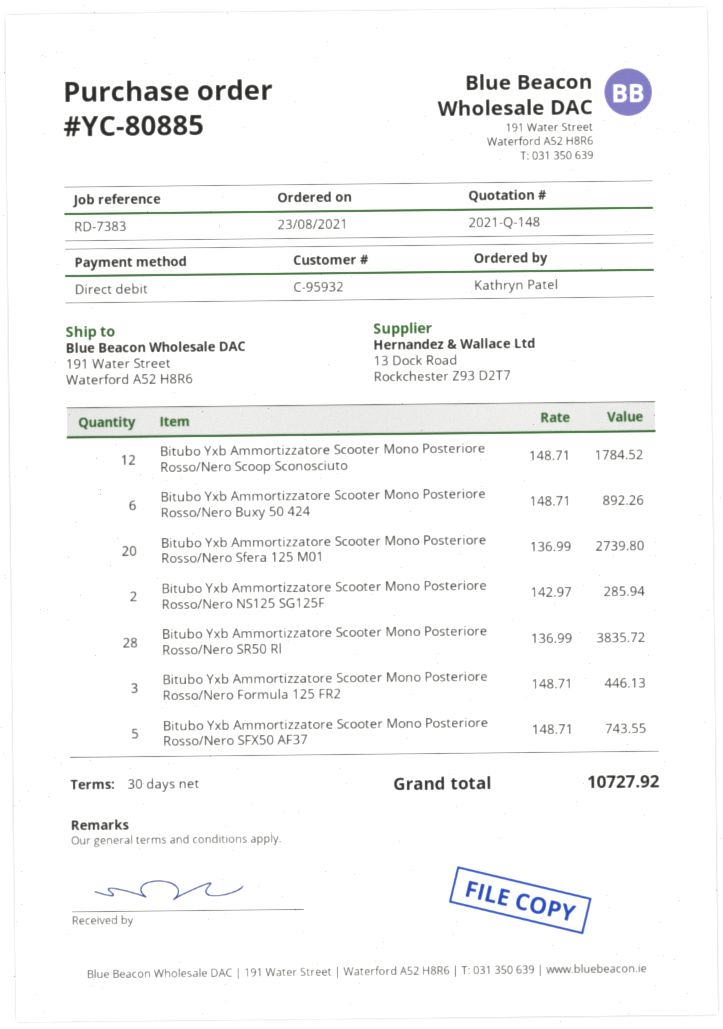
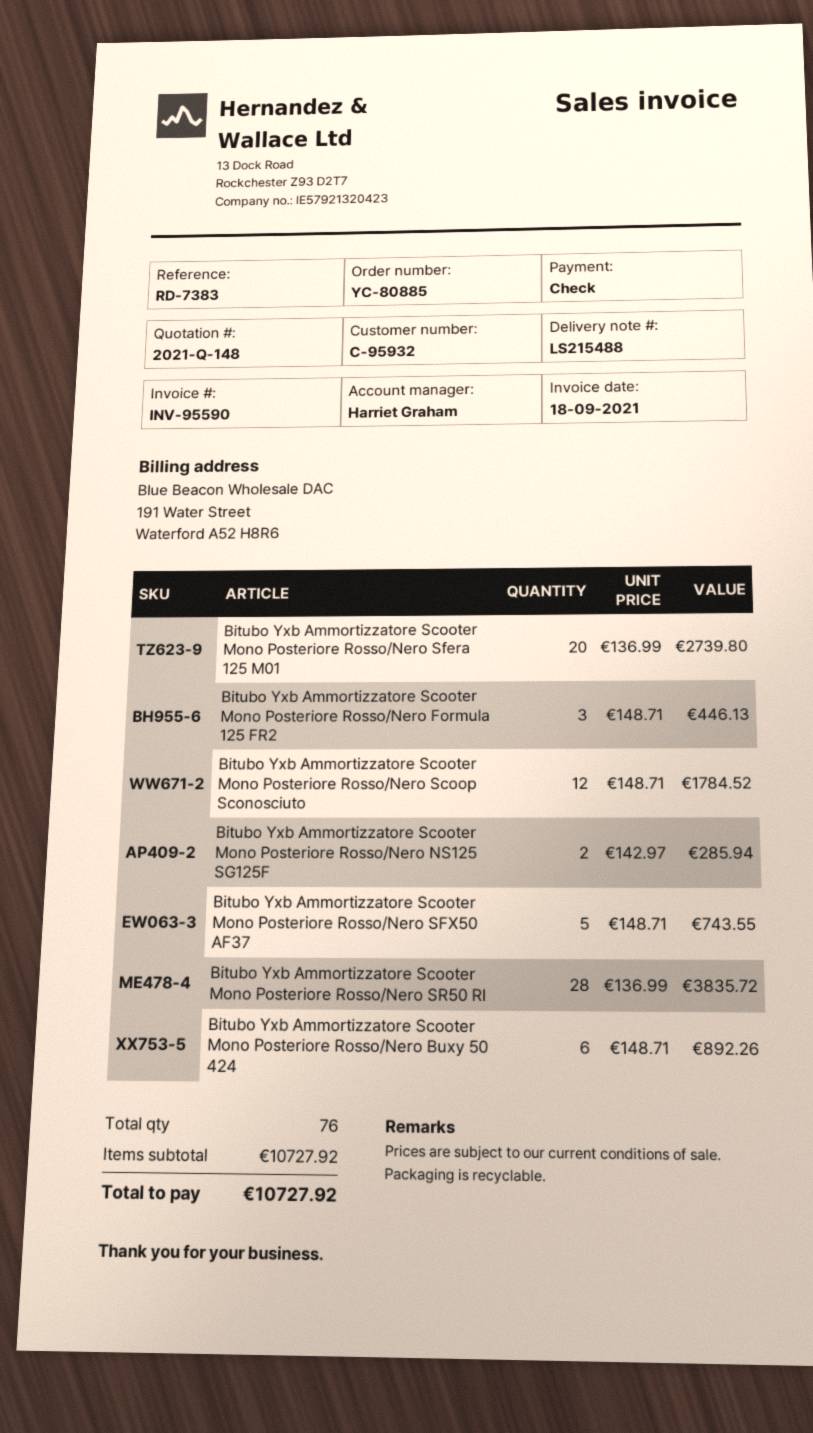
payment method: direct debit -> cheque

